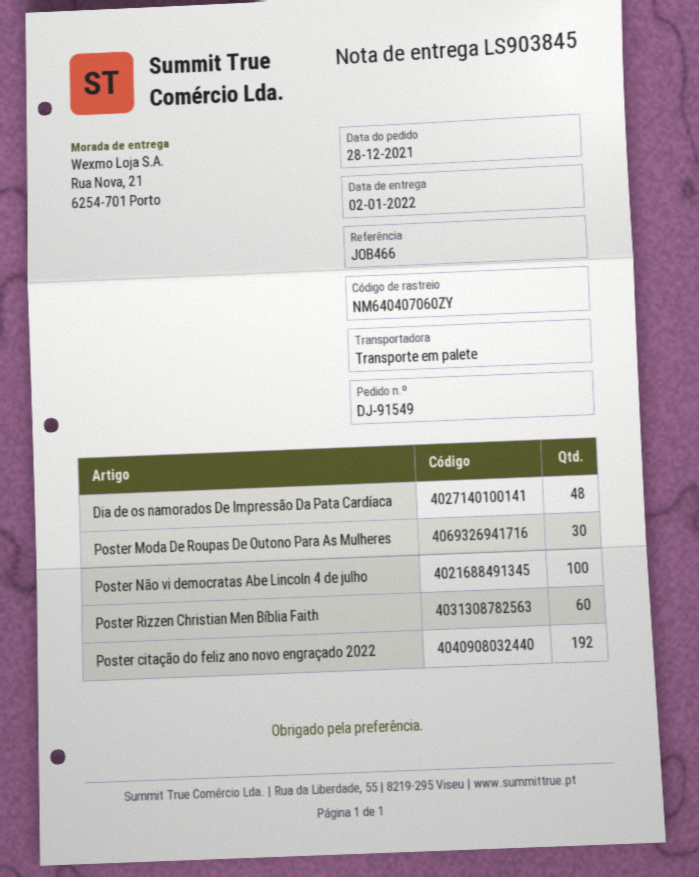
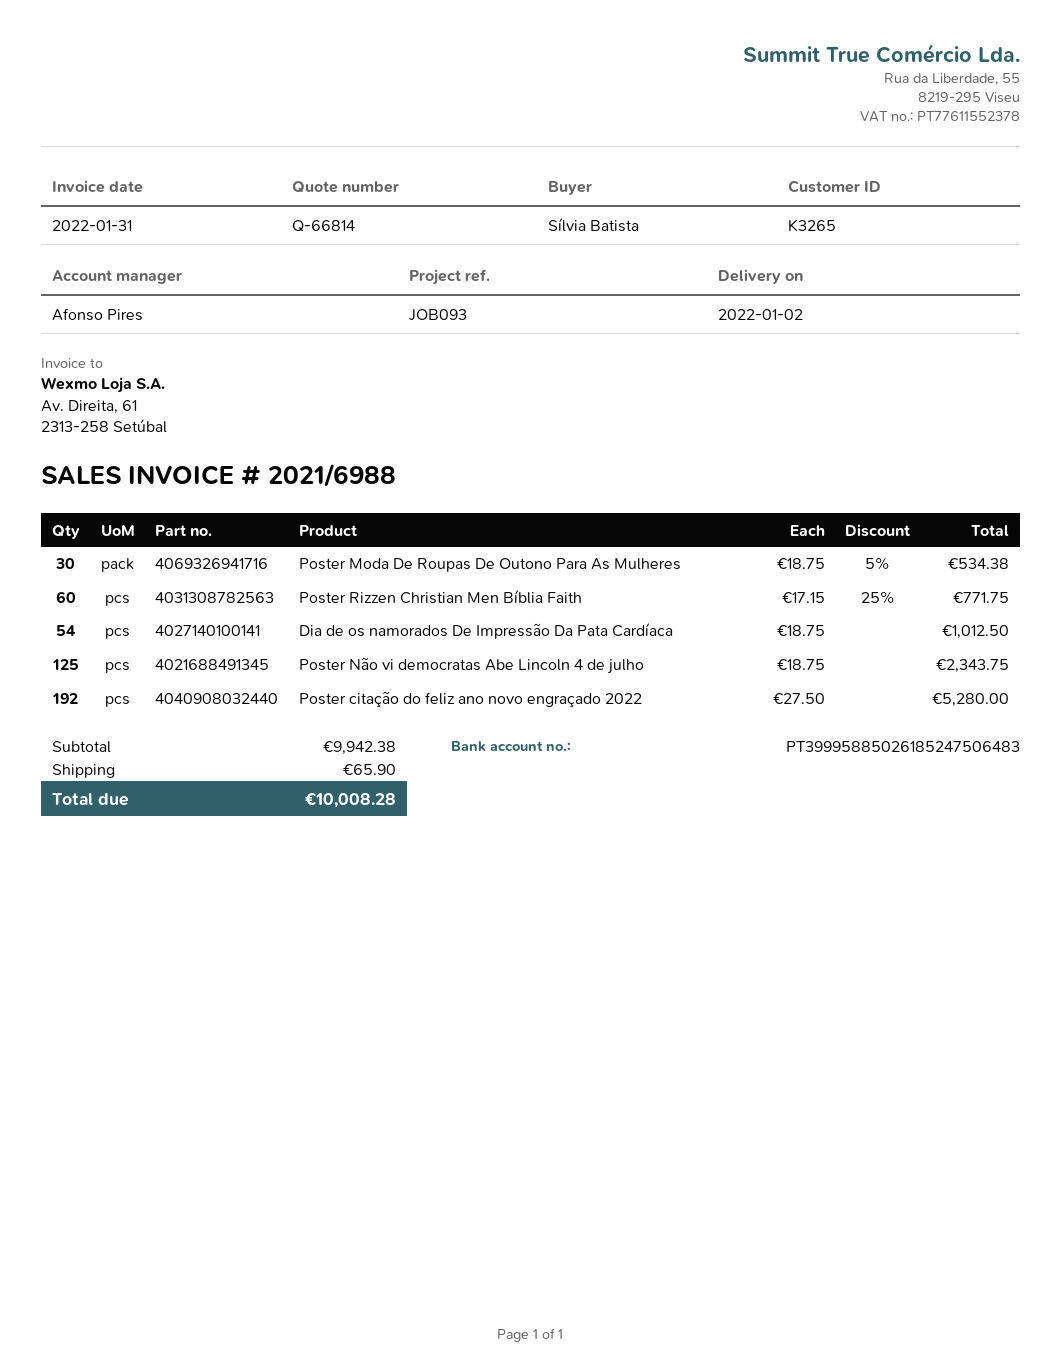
reference: JOB466 -> JOB093
Dia de os namorados De Impressão Da Pata Cardíaca: 48 -> 54
Poster Não vi democratas Abe Lincoln 4 de julho: 100 -> 125

